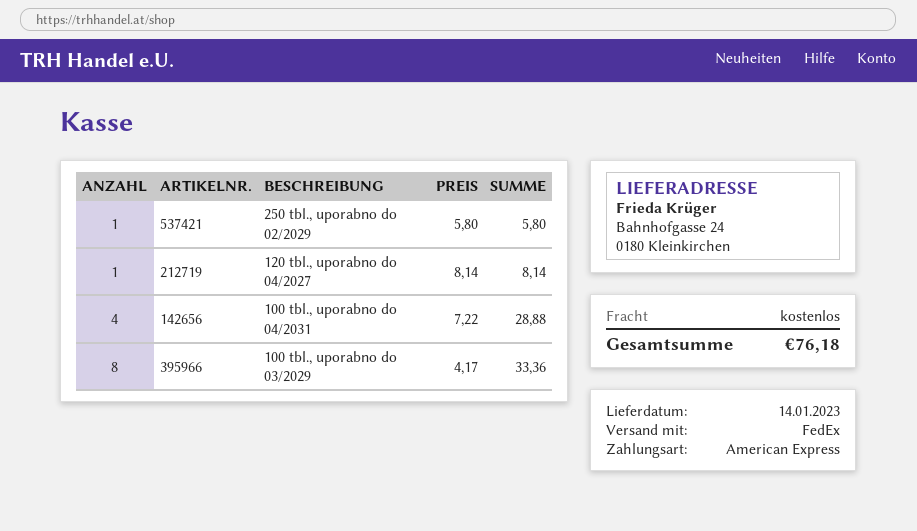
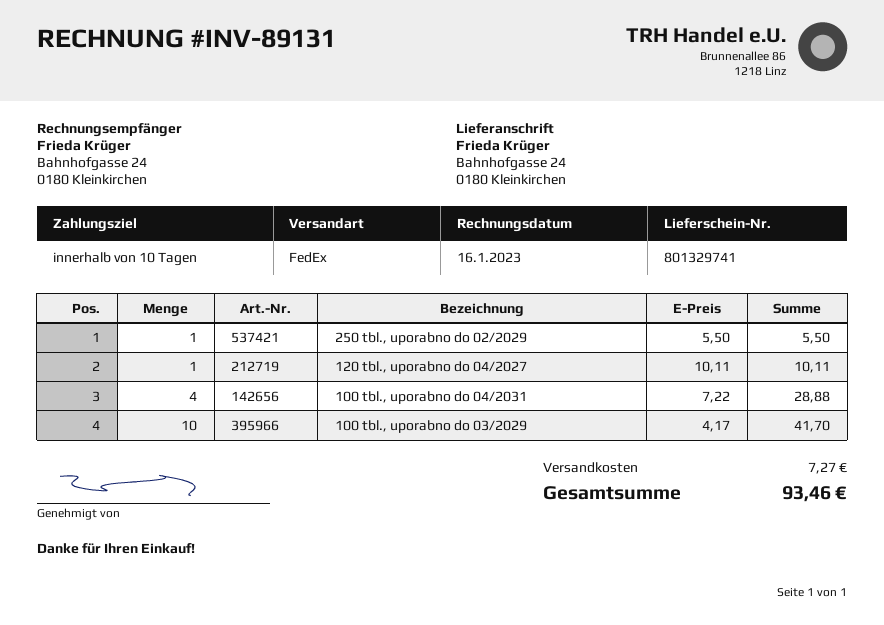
250 tbl., uporabno do 02/2029: 1 x 5.80 = 5.80 -> 1 x 5.50 = 5.50
120 tbl., uporabno do 04/2027: 1 x 8.14 = 8.14 -> 1 x 10.11 = 10.11
100 tbl., uporabno do 03/2029: 8 x 4.17 = 33.36 -> 10 x 4.17 = 41.70
shipping: 0.00 -> 7.27
total: 76.18 -> 93.46

